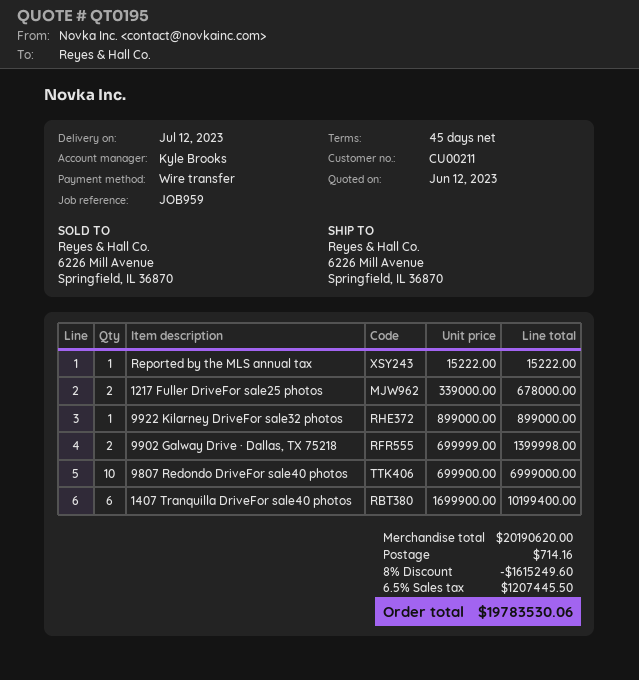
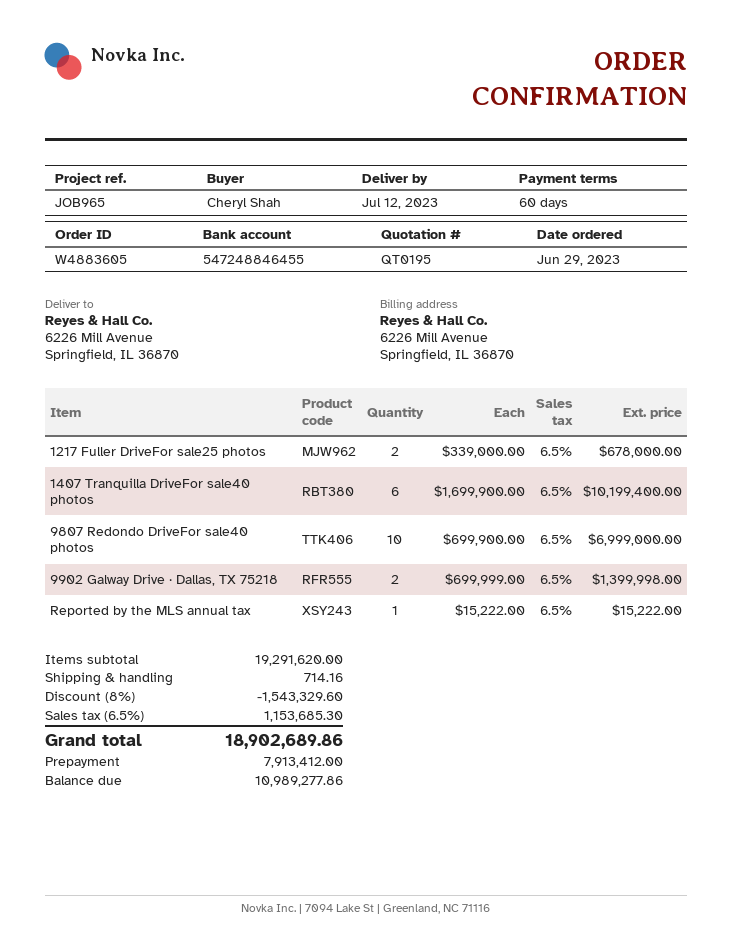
payment terms: 45 days -> 60 days
reference: JOB959 -> JOB965
9922 Kilarney DriveFor sale32 photos: 1 x 899000.00 = 899000.00 -> none
subtotal: 20190620.00 -> 19291620.00
discount: 8% = 1615249.60 -> 8% = 1543329.60
tax: 6.5% = 1207445.50 -> 6.5% = 1153685.30
total: 19783530.06 -> 18902689.86

